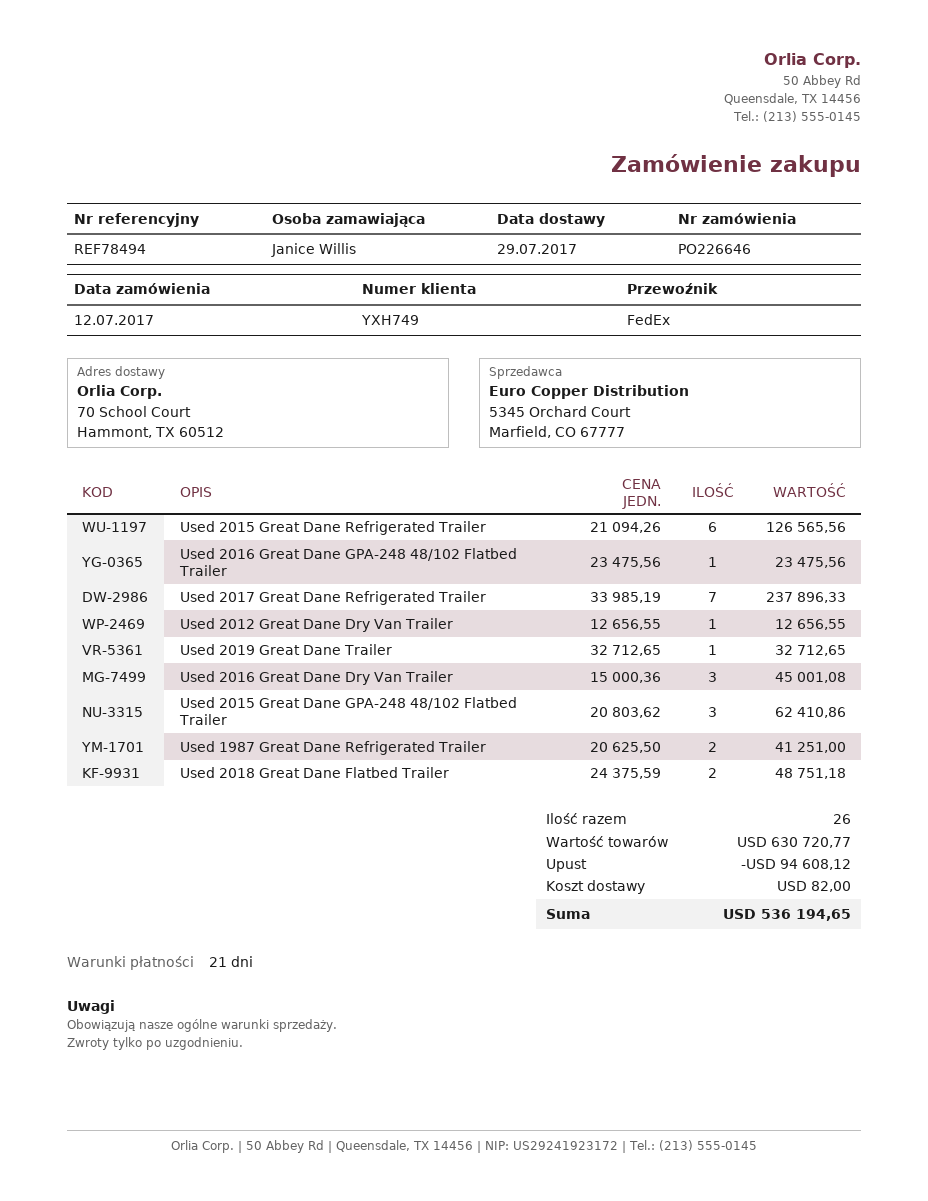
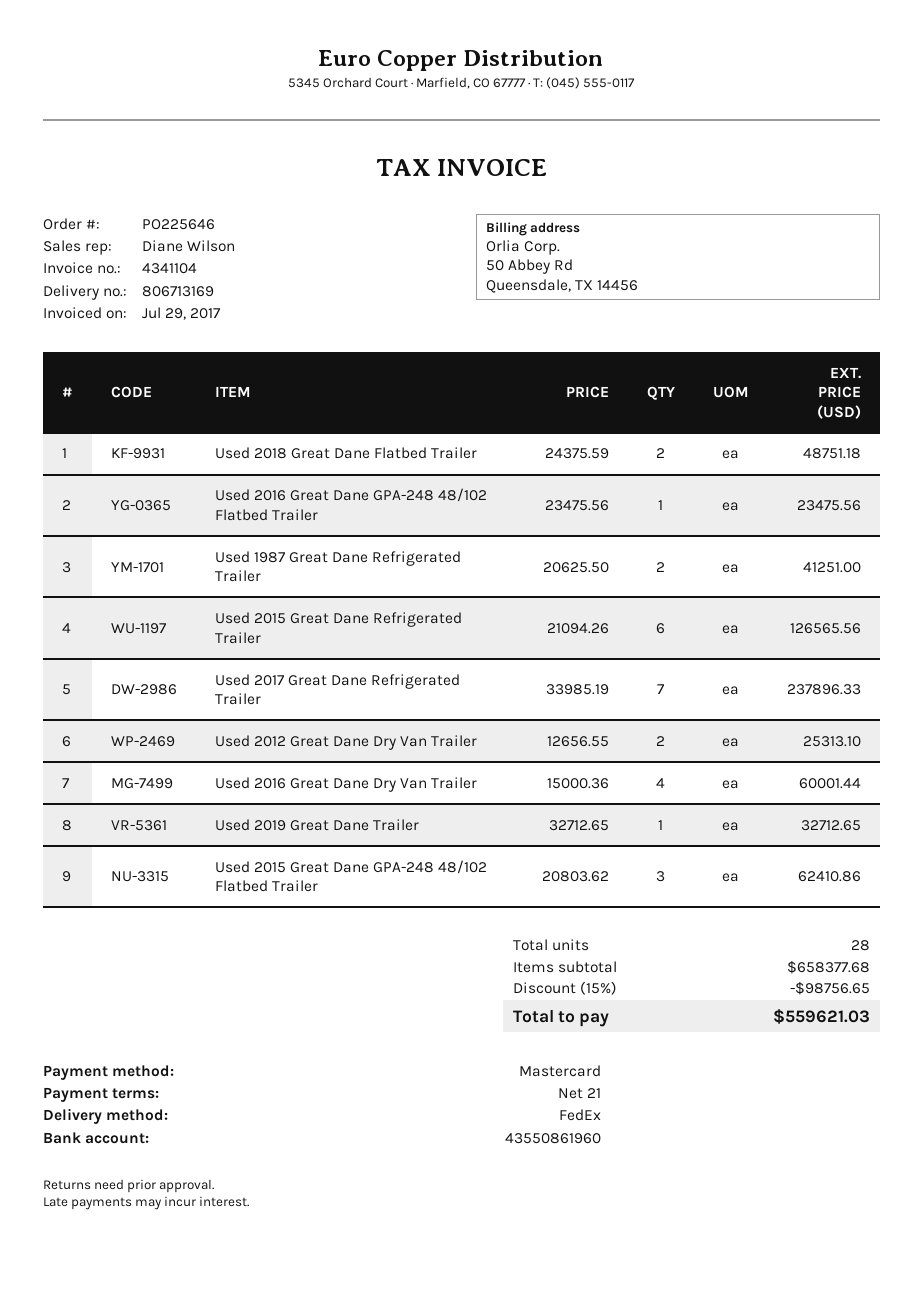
order number: PO226646 -> PO225646
Used 2012 Great Dane Dry Van Trailer: 1 x 12656.55 = 12656.55 -> 2 x 12656.55 = 25313.10
Used 2016 Great Dane Dry Van Trailer: 3 x 15000.36 = 45001.08 -> 4 x 15000.36 = 60001.44
total quantity: 26 -> 28
subtotal: 630720.77 -> 658377.68
discount: 94608.12 -> 98756.65
shipping: 82.00 -> none
total: 536194.65 -> 559621.03

